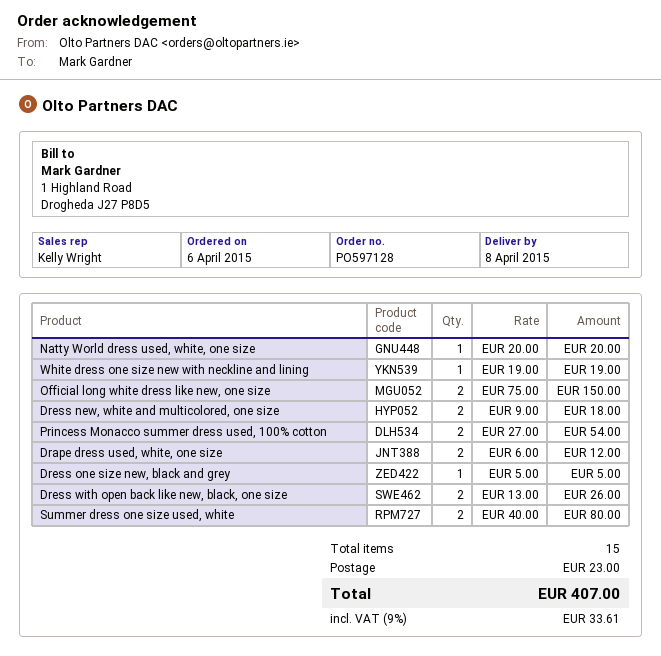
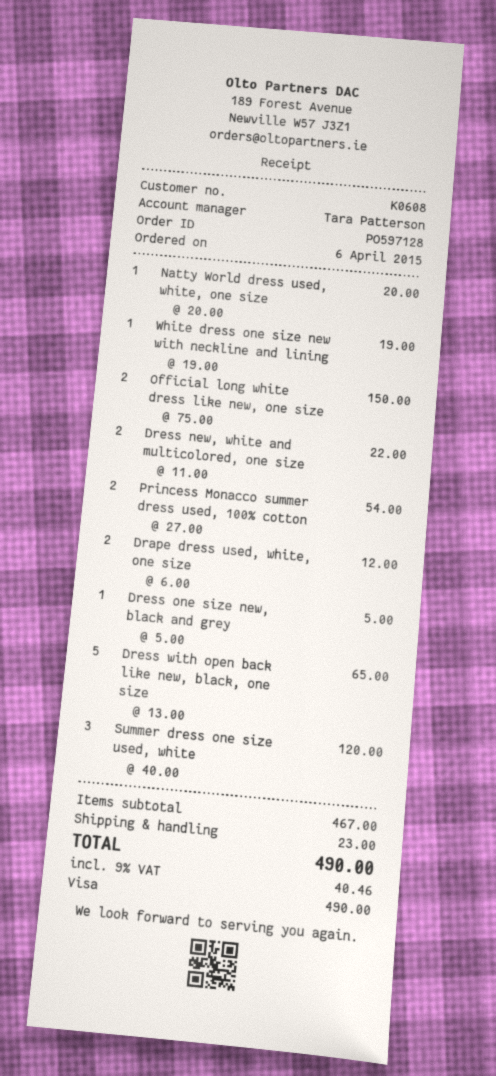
sales rep: Kelly Wright -> Tara Patterson
Dress new, white and multicolored, one size: 2 x 9.00 = 18.00 -> 2 x 11.00 = 22.00
Dress with open back like new, black, one size: 2 x 13.00 = 26.00 -> 5 x 13.00 = 65.00
Summer dress one size used, white: 2 x 40.00 = 80.00 -> 3 x 40.00 = 120.00
tax: 9% = 33.61 -> 9% = 40.46
total: 407.00 -> 490.00

